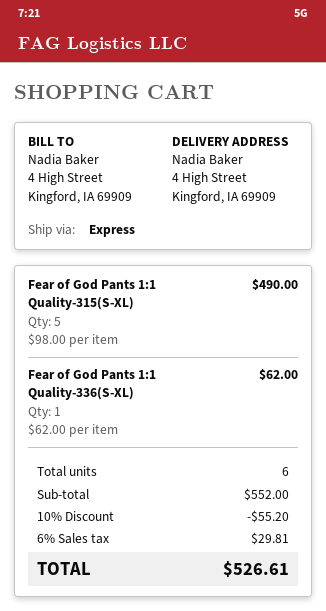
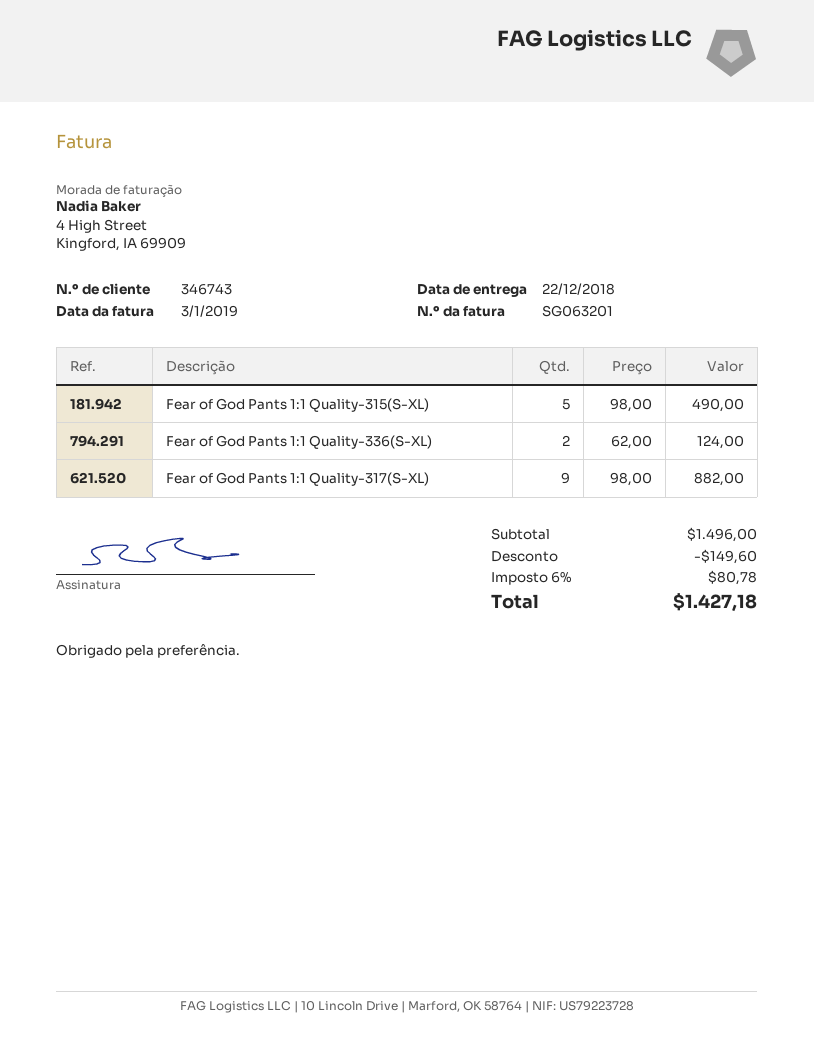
Fear of God Pants 1:1 Quality-336(S-XL): 1 x 62.00 = 62.00 -> 2 x 62.00 = 124.00
Fear of God Pants 1:1 Quality-317(S-XL): none -> 9 x 98.00 = 882.00
subtotal: 552.00 -> 1496.00
discount: 55.20 -> 149.60
tax: 6% = 29.81 -> 6% = 80.78
total: 526.61 -> 1427.18

